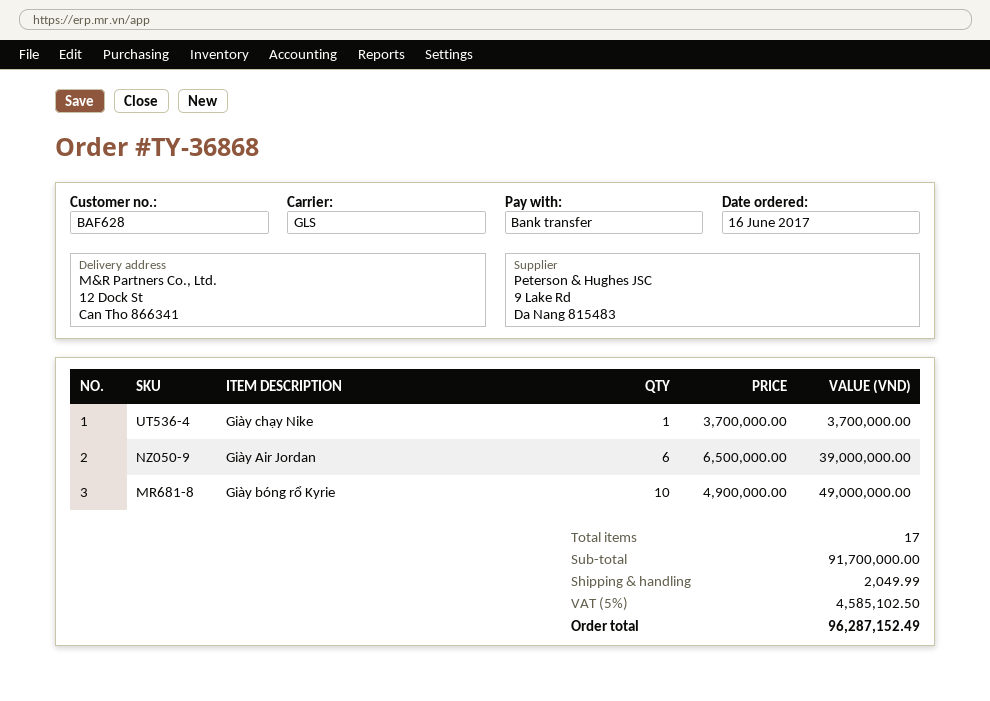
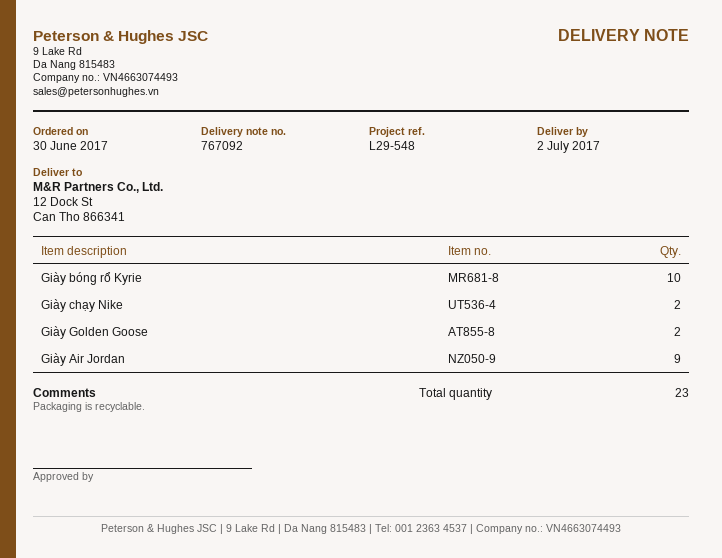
order date: 2017-06-16 -> 2017-06-30
Giày chạy Nike: 1 -> 2
Giày Air Jordan: 6 -> 9
Giày Golden Goose: none -> 2
total quantity: 17 -> 23

